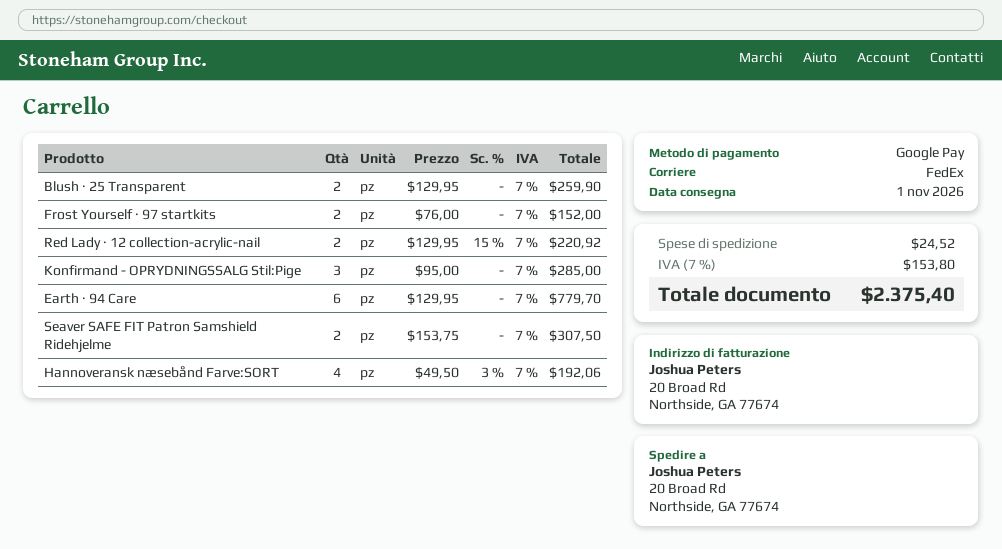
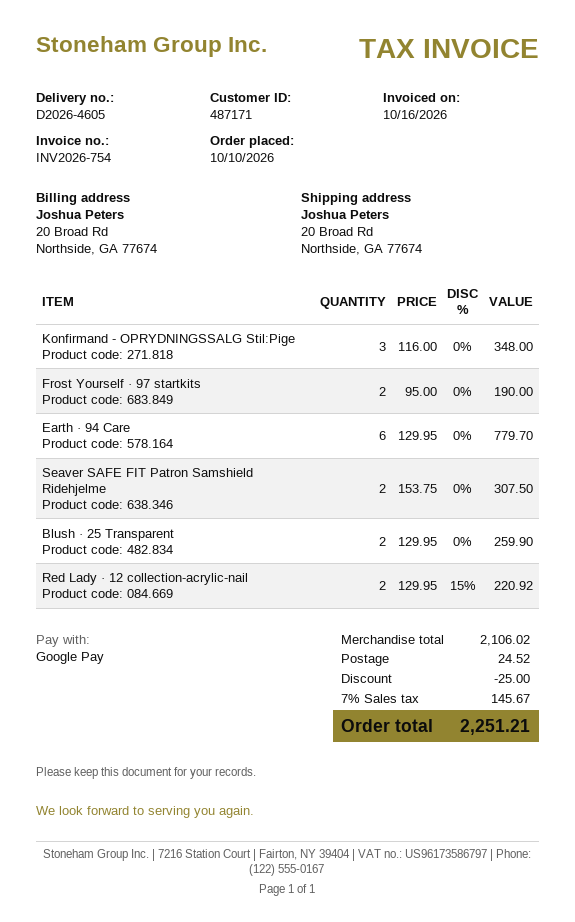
Frost Yourself · 97 startkits: 2 x 76.00 = 152.00 -> 2 x 95.00 = 190.00
Konfirmand - OPRYDNINGSSALG Stil:Pige: 3 x 95.00 = 285.00 -> 3 x 116.00 = 348.00
Hannoveransk næsebånd Farve:SORT: 4 x 49.50 - 3% = 192.06 -> none
discount: none -> 25.00
tax: 7% = 153.80 -> 7% = 145.67
total: 2375.40 -> 2251.21

